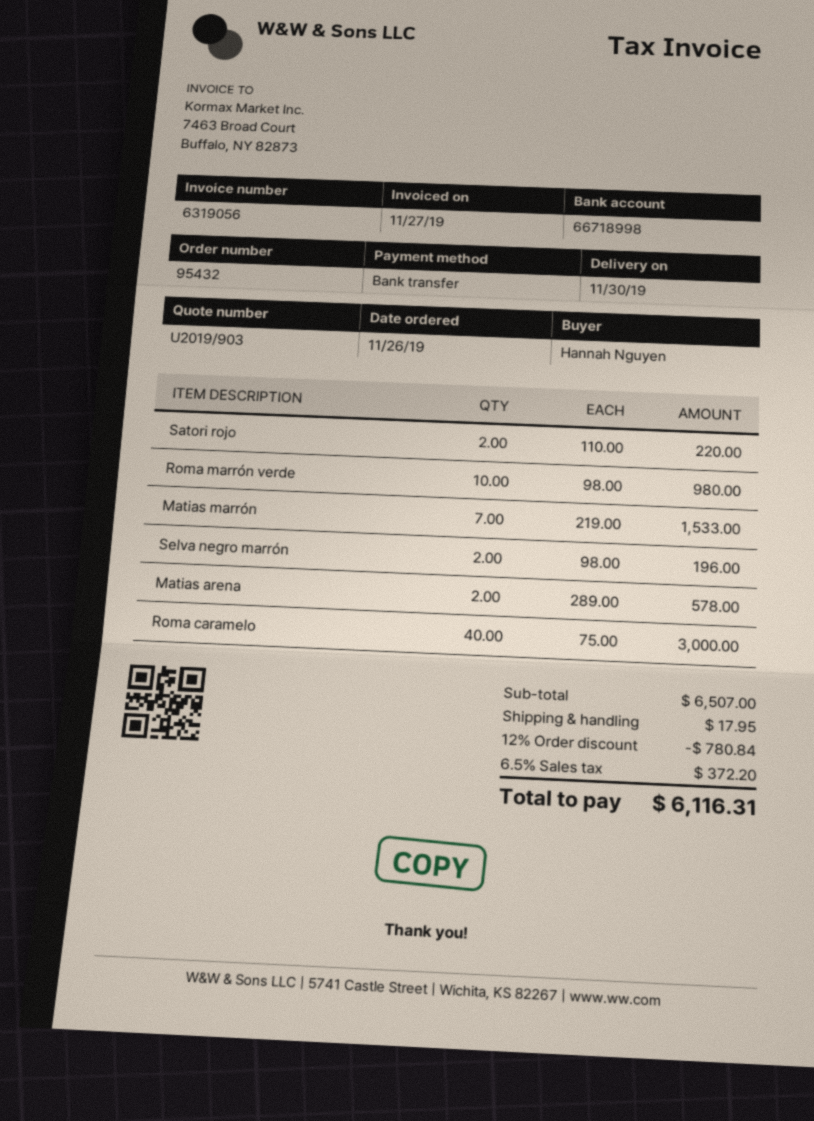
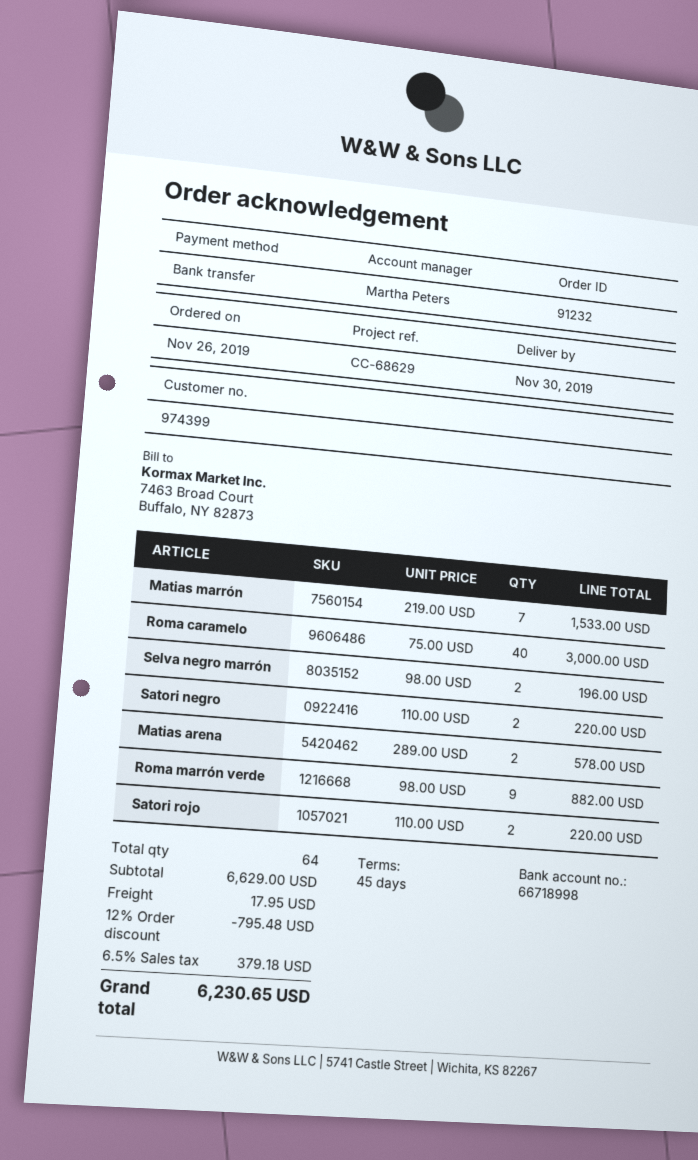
order number: 95432 -> 91232
Roma marrón verde: 10 x 98.00 = 980.00 -> 9 x 98.00 = 882.00
Satori negro: none -> 2 x 110.00 = 220.00
subtotal: 6507.00 -> 6629.00
discount: 12% = 780.84 -> 12% = 795.48
tax: 6.5% = 372.20 -> 6.5% = 379.18
total: 6116.31 -> 6230.65

